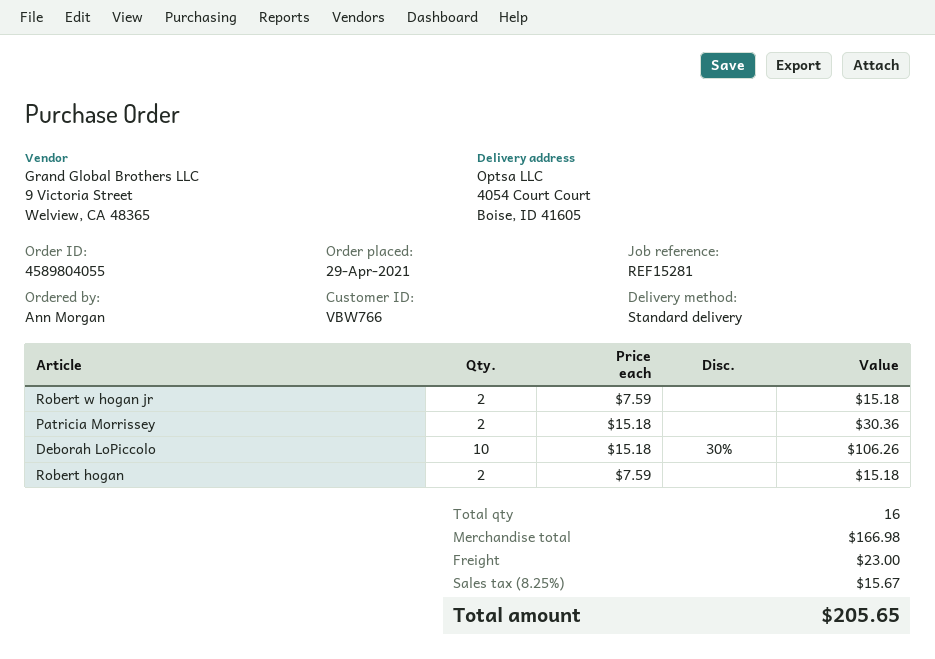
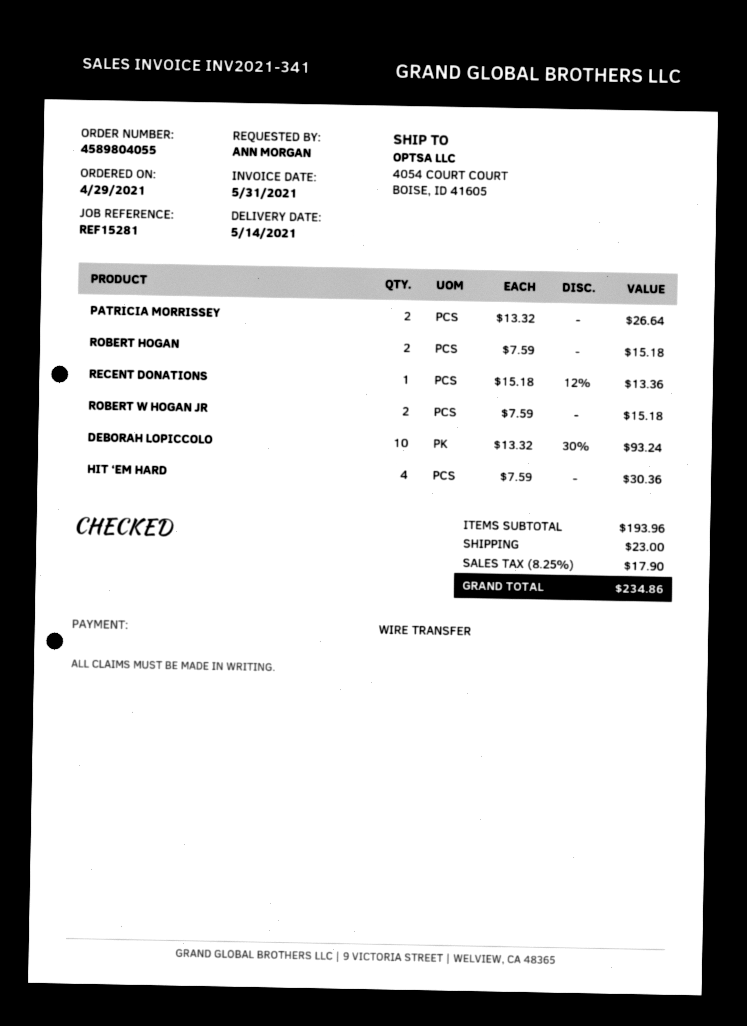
Patricia Morrissey: 2 x 15.18 = 30.36 -> 2 x 13.32 = 26.64
Deborah LoPiccolo: 10 x 15.18 - 30% = 106.26 -> 10 x 13.32 - 30% = 93.24
RECENT DONATIONS: none -> 1 x 15.18 - 12% = 13.36
HIT ‘EM HARD: none -> 4 x 7.59 = 30.36
subtotal: 166.98 -> 193.96
tax: 8.25% = 15.67 -> 8.25% = 17.90
total: 205.65 -> 234.86

